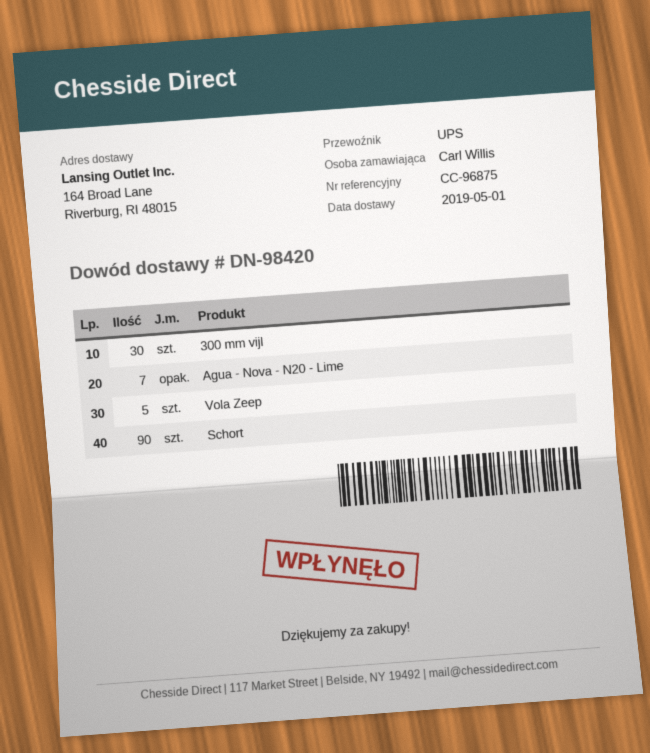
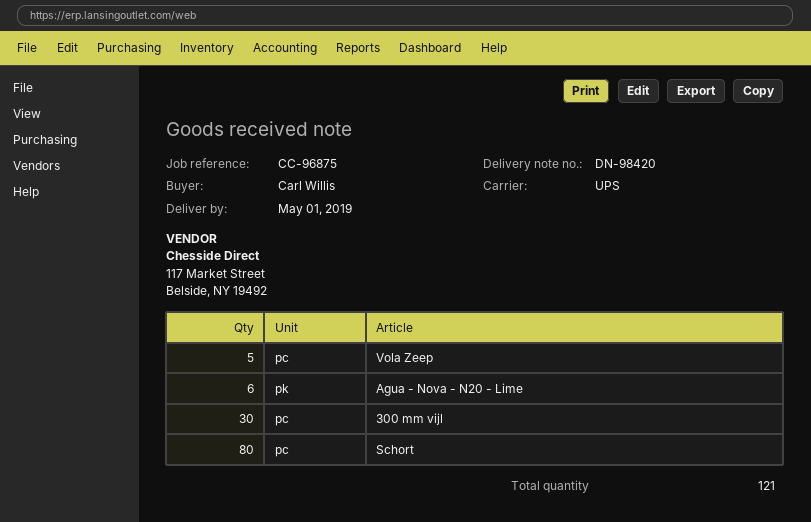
Agua - Nova - N20 - Lime: 7 -> 6
Schort: 90 -> 80

